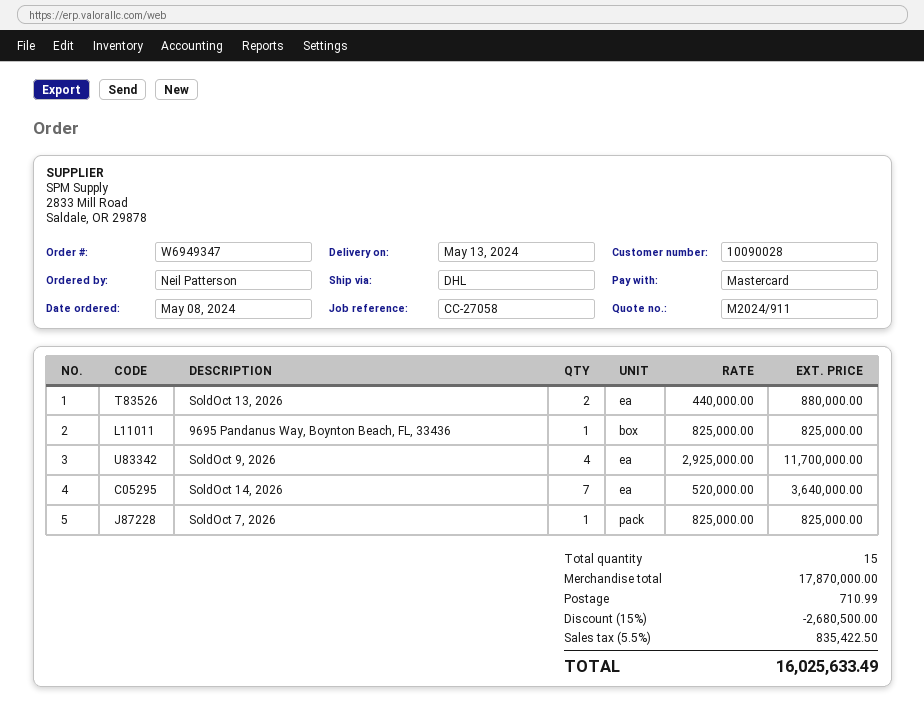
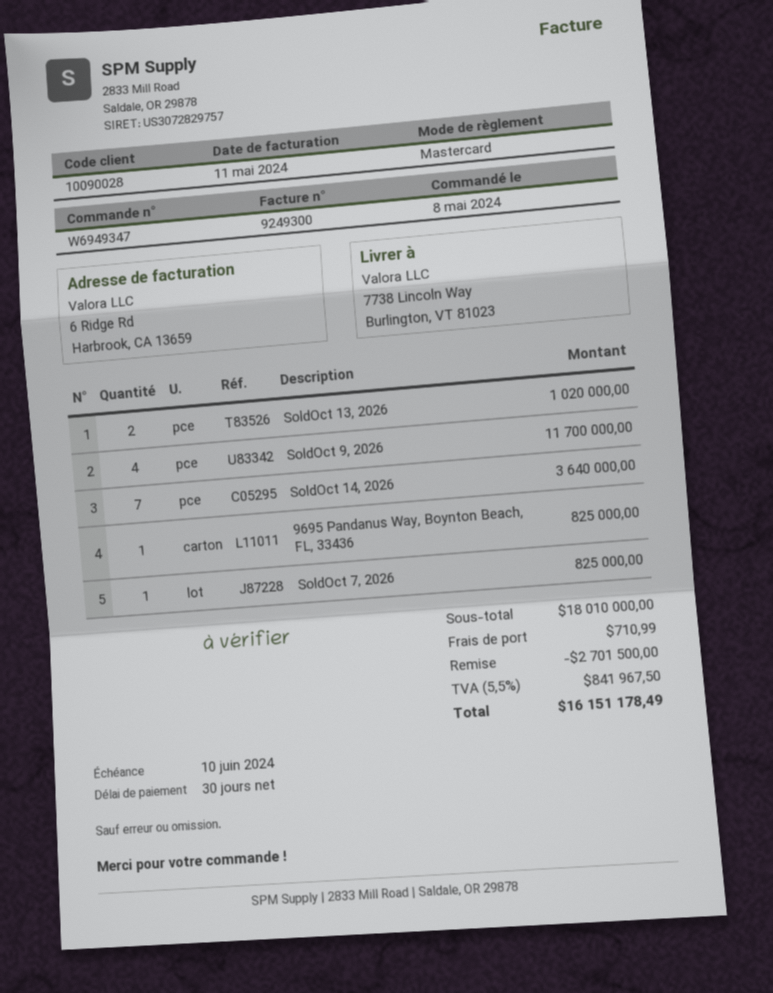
SoldOct 13, 2026: 2 for 880000.00 -> 2 for 1020000.00
subtotal: 17870000.00 -> 18010000.00
discount: 2680500.00 -> 2701500.00
tax: 5.5% = 835422.50 -> 5.5% = 841967.50
total: 16025633.49 -> 16151178.49

